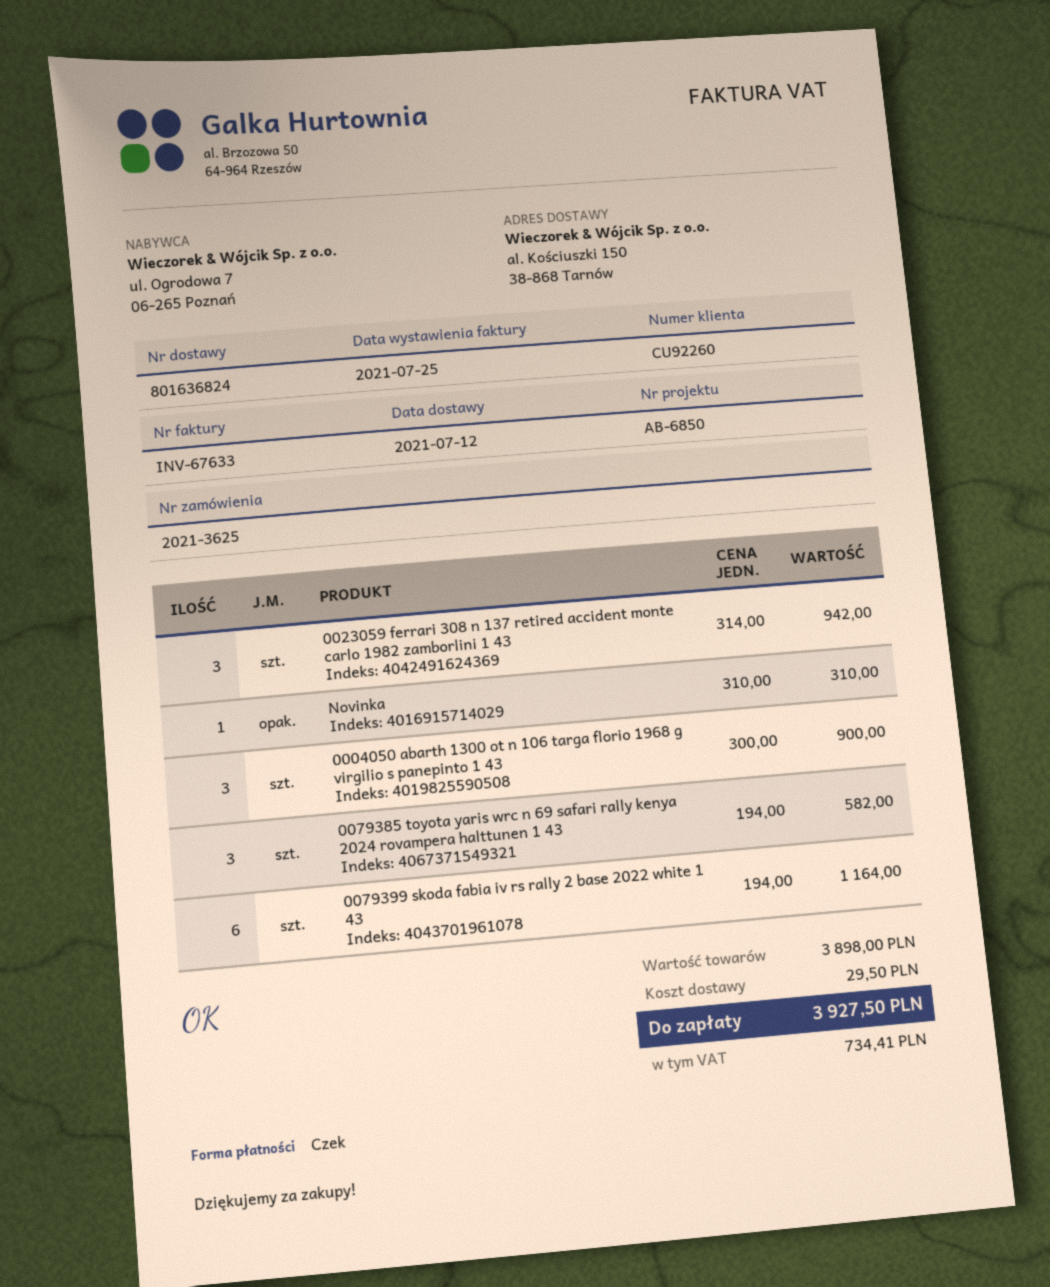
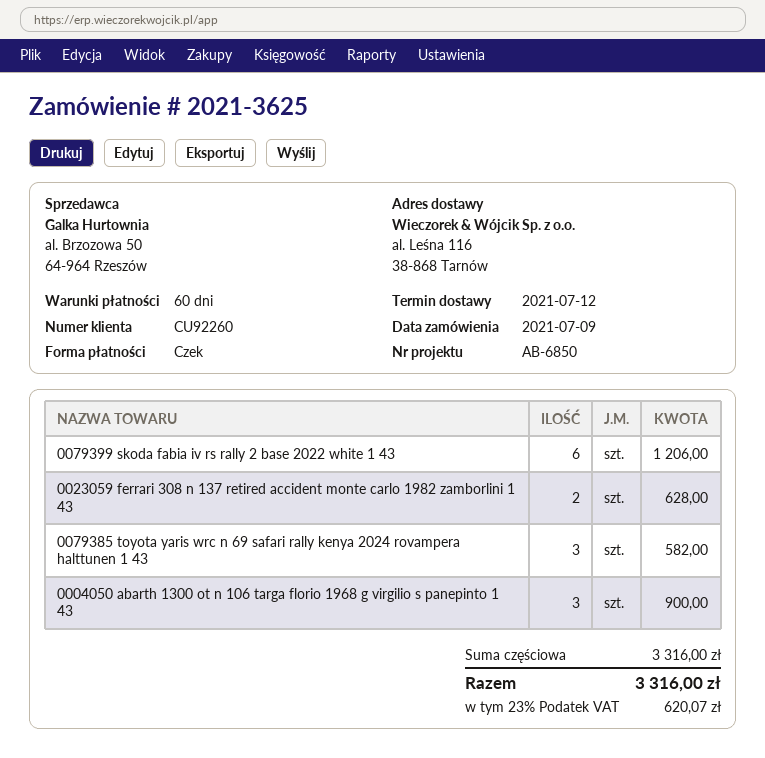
ship to: al. Kościuszki 150, 38-868 Tarnów -> al. Leśna 116, 38-868 Tarnów
0023059 ferrari 308 n 137 retired accident monte carlo 1982 zamborlini 1 43: 3 for 942.00 -> 2 for 628.00
Novinka: 1 for 310.00 -> none
0079399 skoda fabia iv rs rally 2 base 2022 white 1 43: 6 for 1164.00 -> 6 for 1206.00
subtotal: 3898.00 -> 3316.00
shipping: 29.50 -> none
tax: 734.41 -> 620.07
total: 3927.50 -> 3316.00

